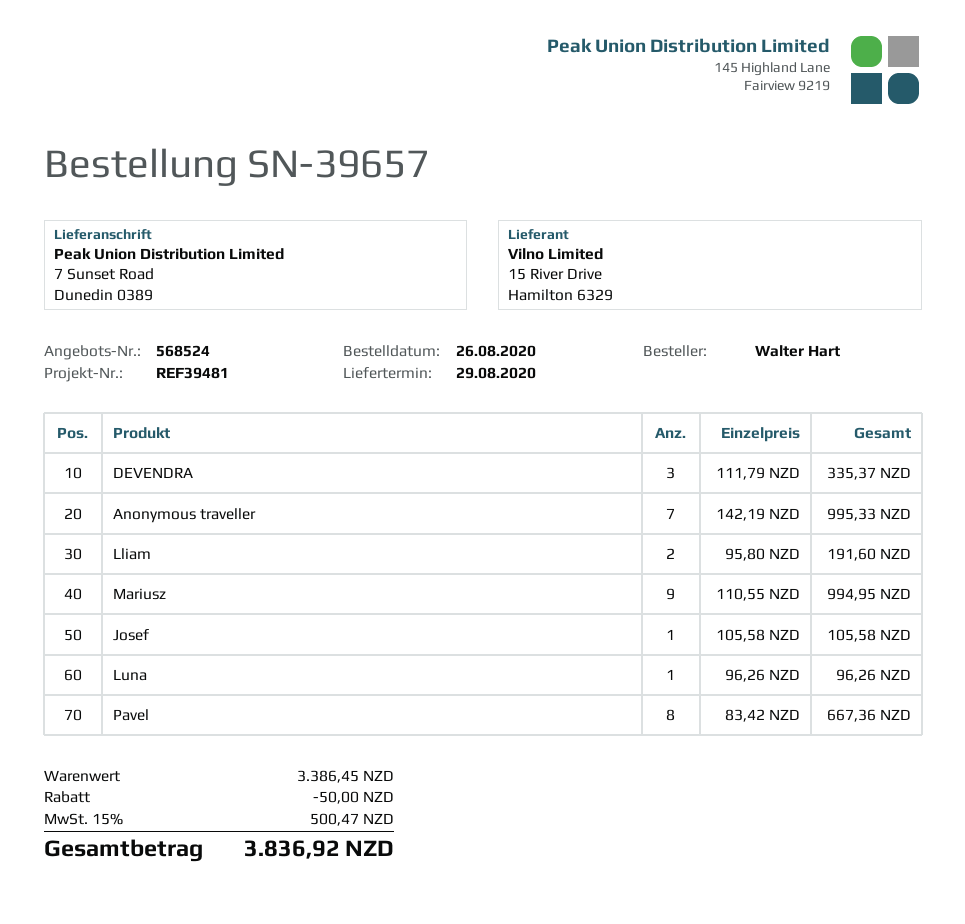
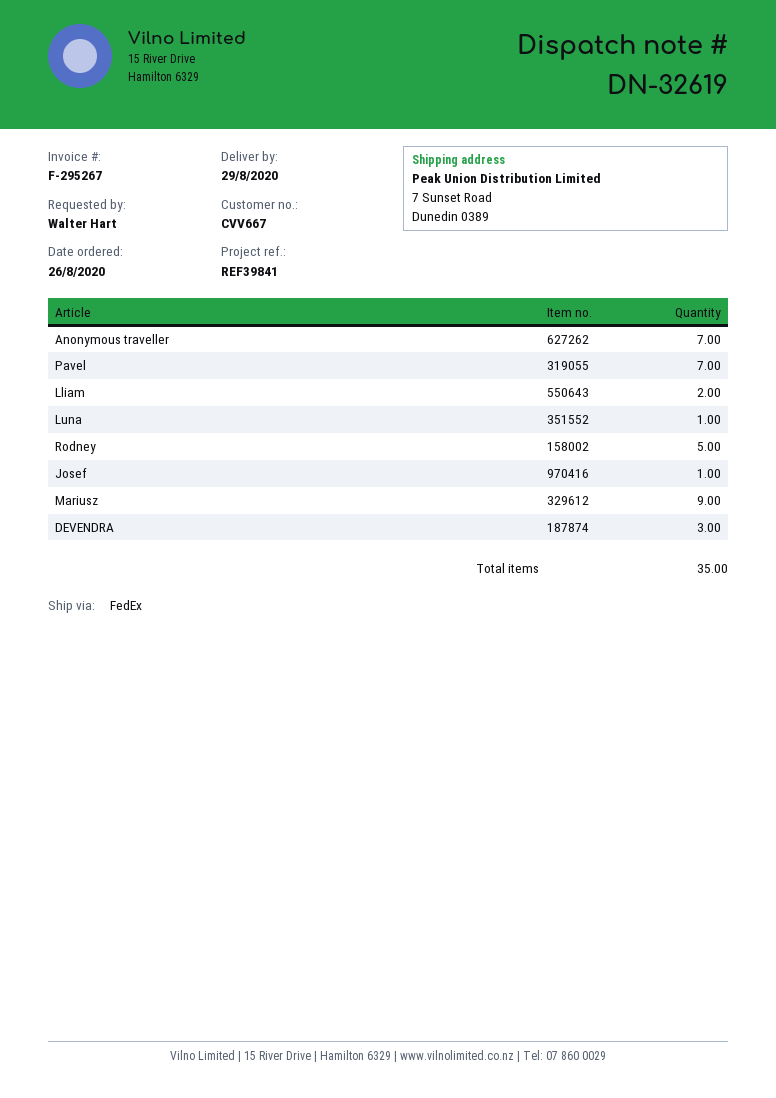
reference: REF39481 -> REF39841
Pavel: 8 -> 7
Rodney: none -> 5

